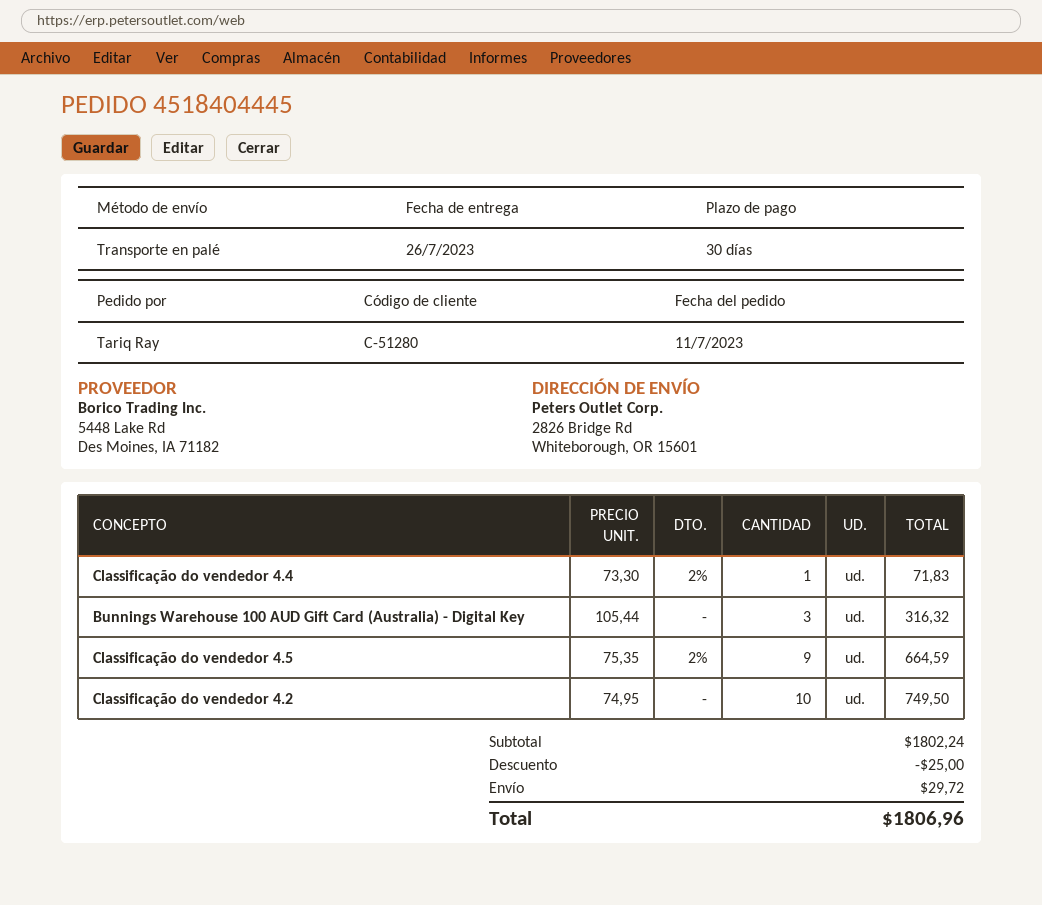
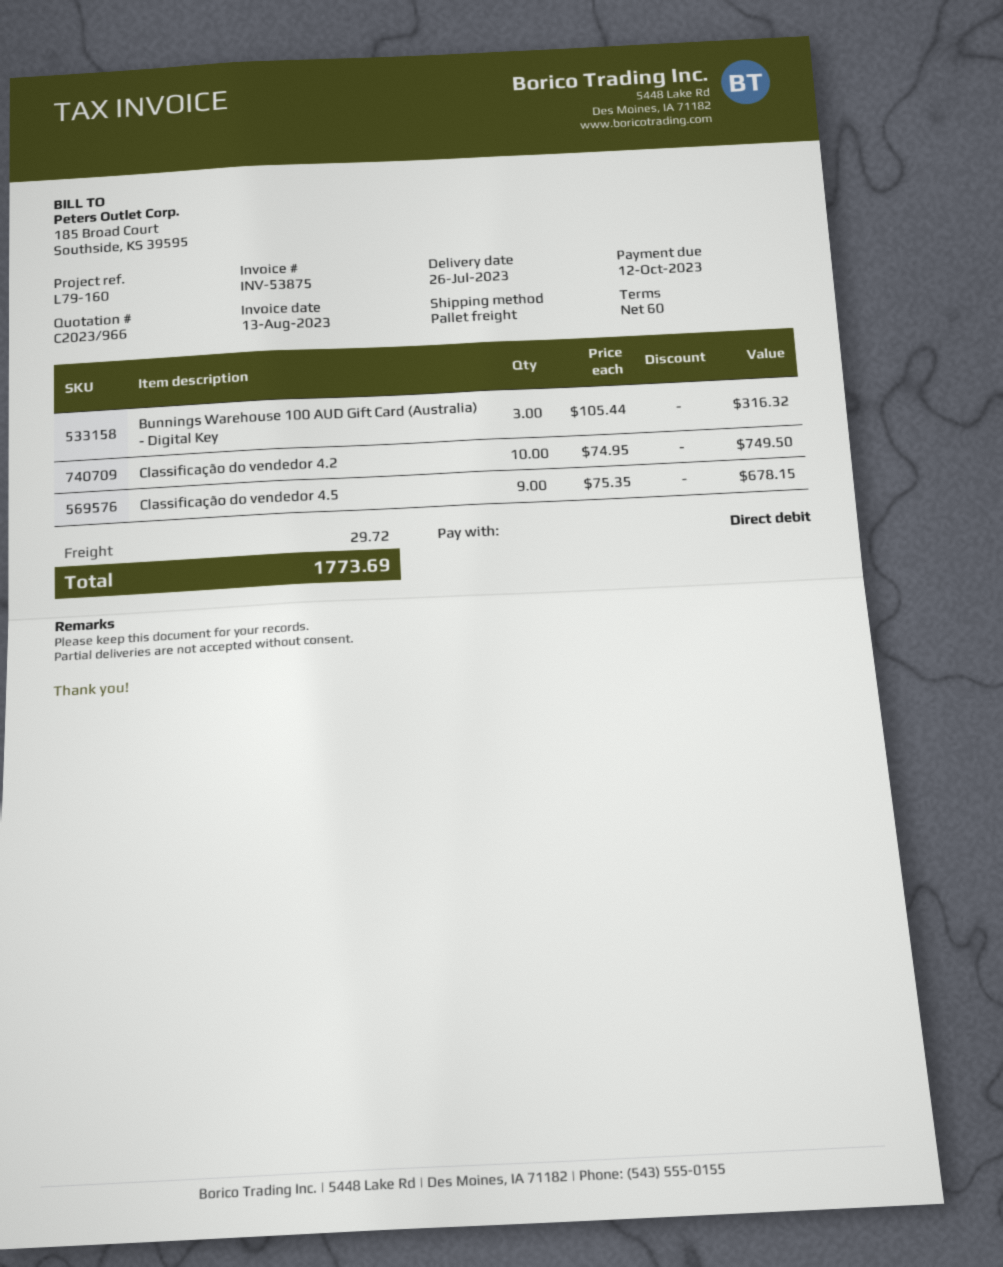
payment terms: 30 days -> 60 days
Classificação do vendedor 4.4: 1 x 73.30 - 2% = 71.83 -> none
Classificação do vendedor 4.5: 9 x 75.35 - 2% = 664.59 -> 9 x 75.35 = 678.15
discount: 25.00 -> none
total: 1806.96 -> 1773.69

